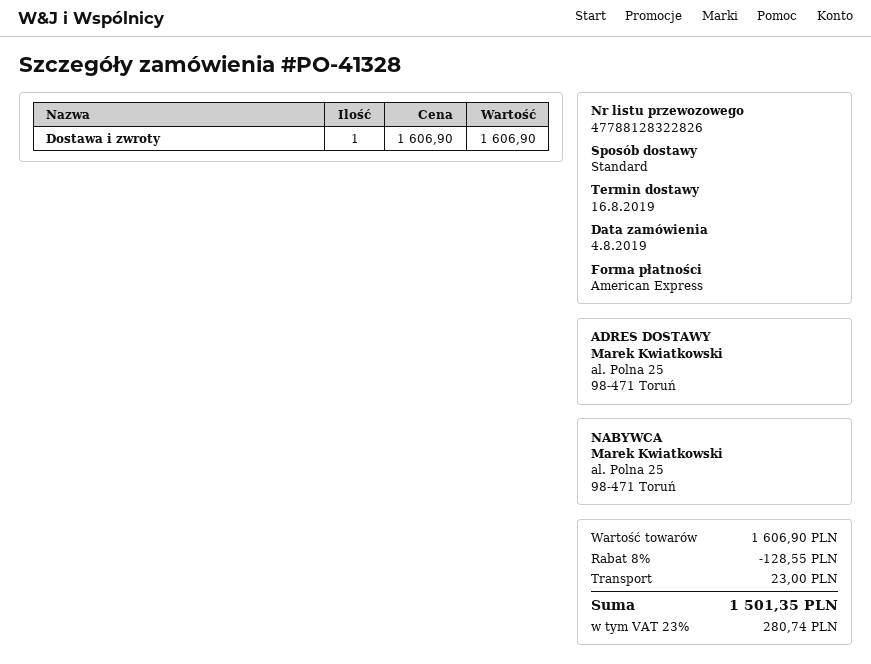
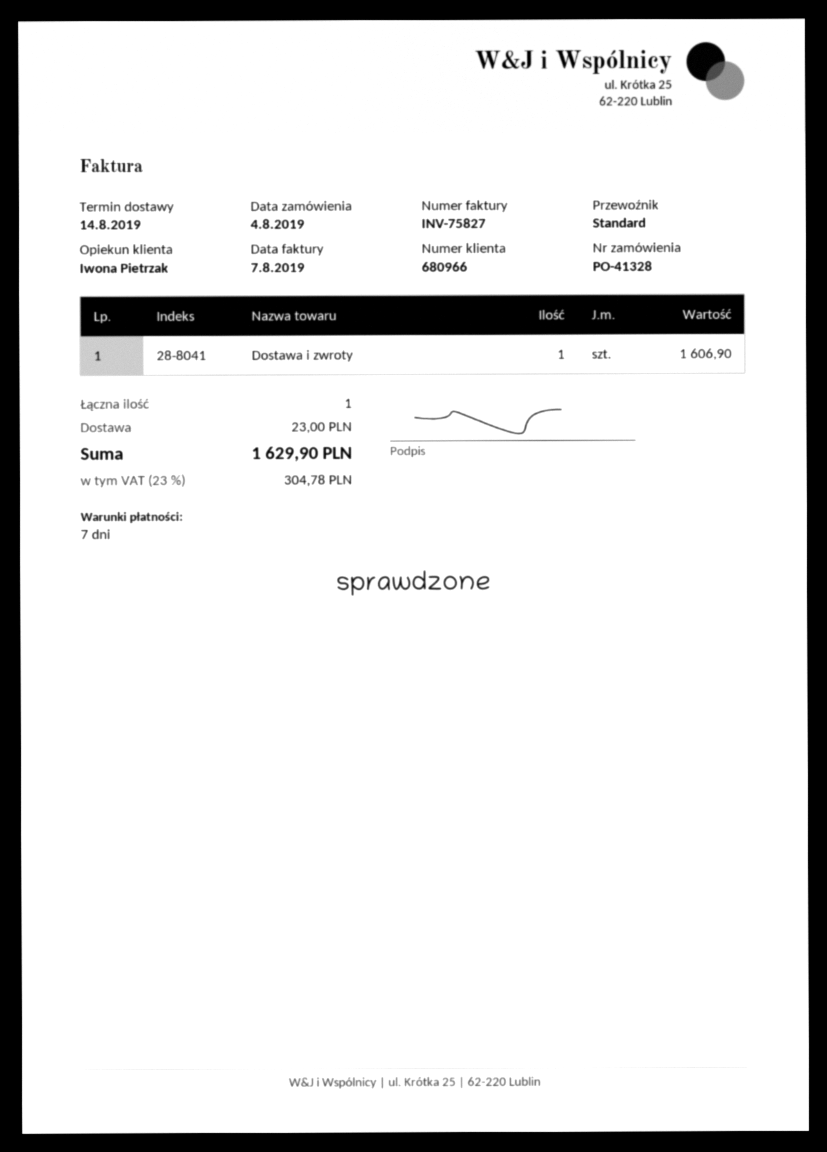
delivery date: 2019-08-16 -> 2019-08-14
discount: 8% = 128.55 -> none
tax: 23% = 280.74 -> 23% = 304.78
total: 1501.35 -> 1629.90

